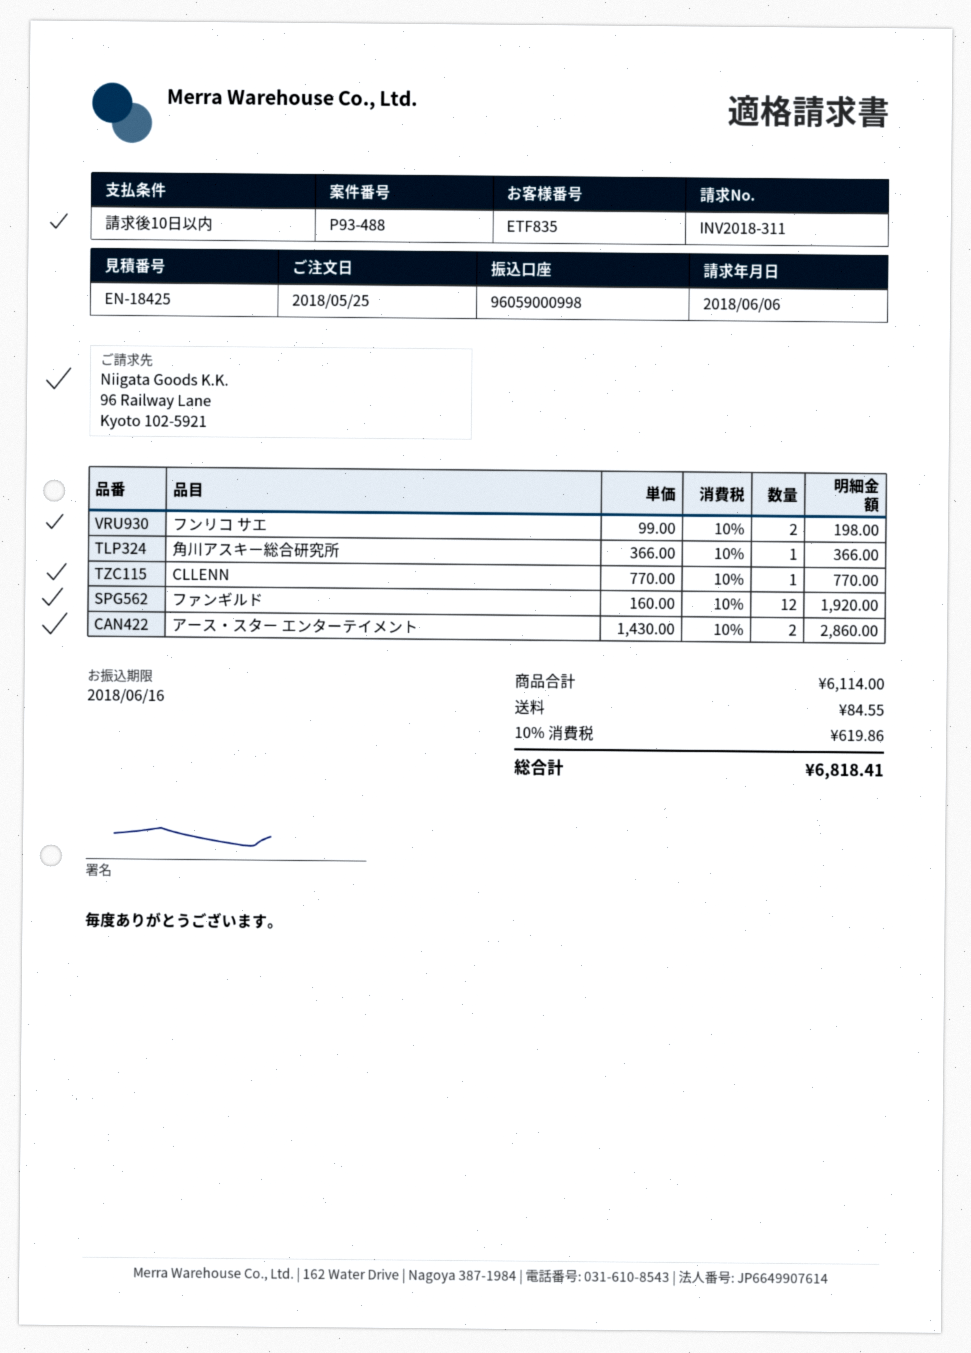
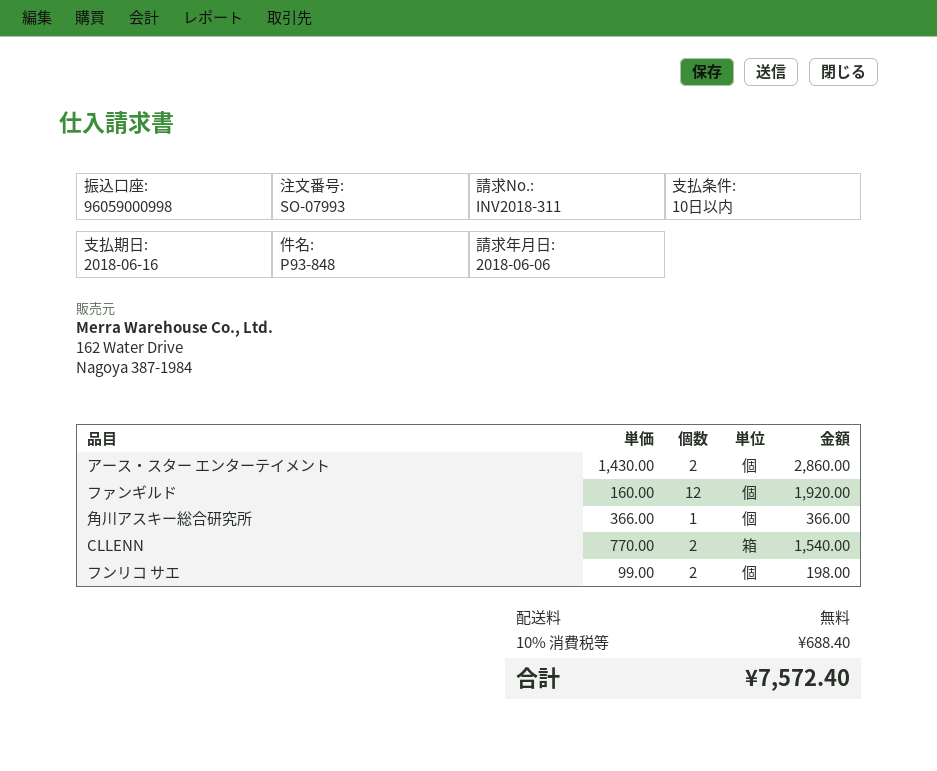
reference: P93-488 -> P93-848
CLLENN: 1 x 770.00 = 770.00 -> 2 x 770.00 = 1540.00
shipping: 84.55 -> 0.00
tax: 10% = 619.86 -> 10% = 688.40
total: 6818.41 -> 7572.40

